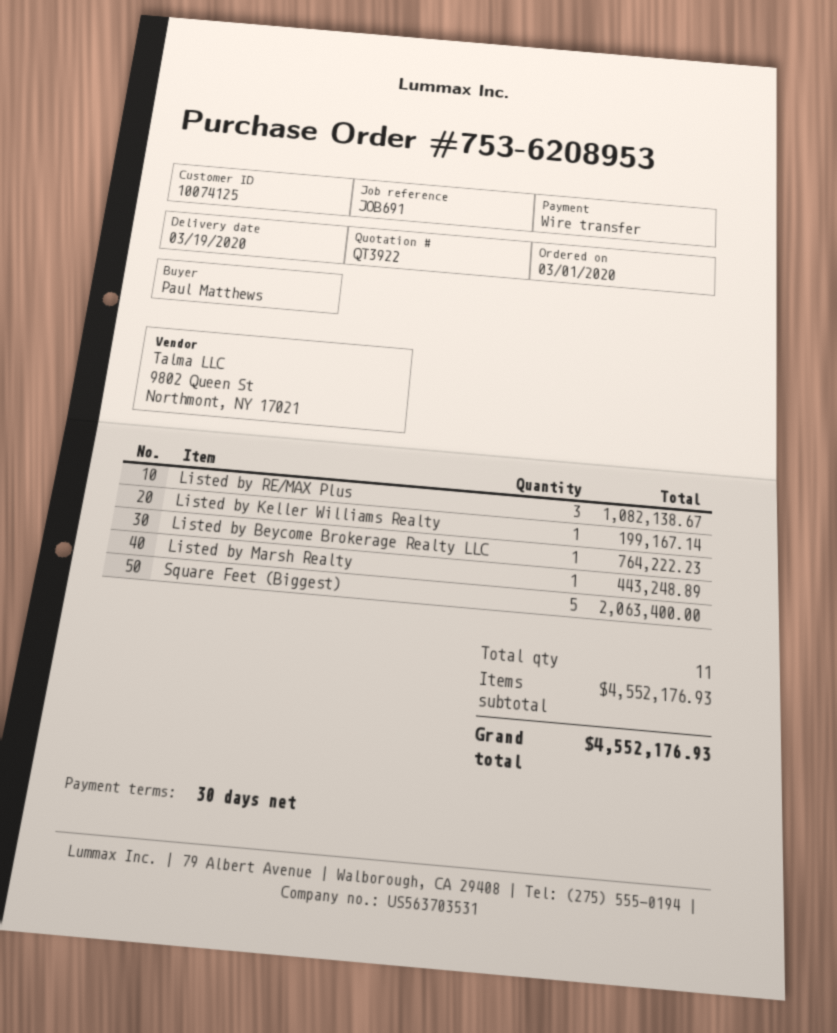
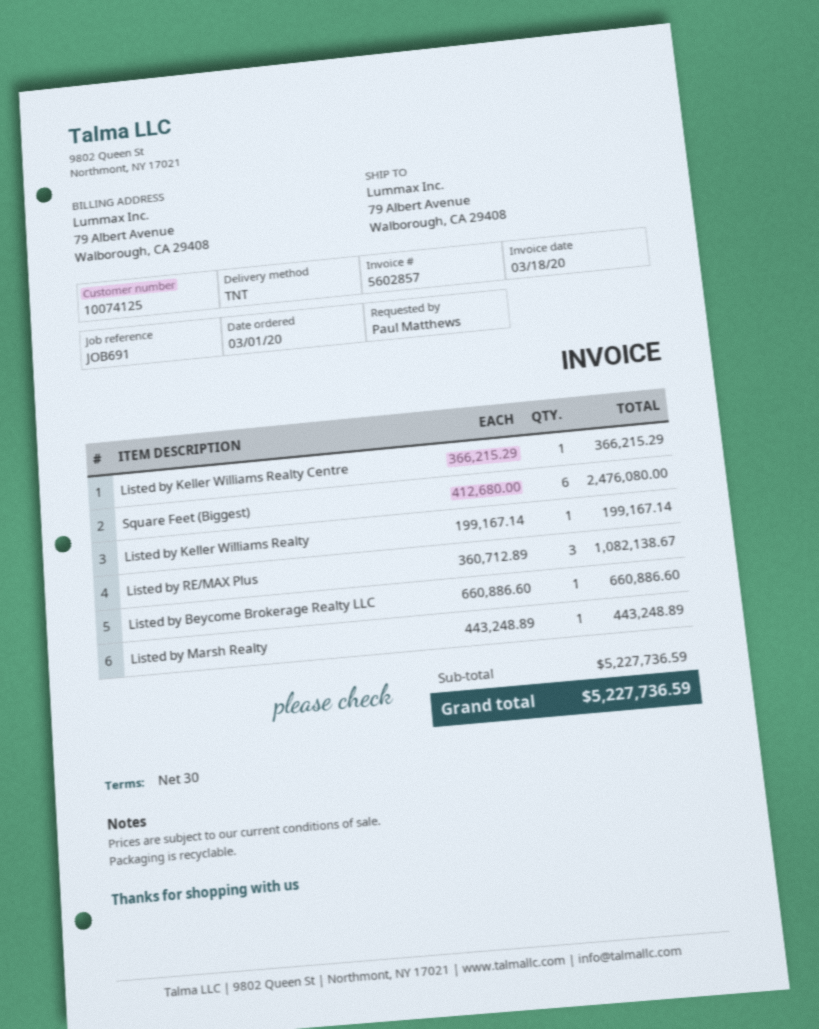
Listed by Beycome Brokerage Realty LLC: 1 for 764222.23 -> 1 for 660886.60
Square Feet (Biggest): 5 for 2063400.00 -> 6 for 2476080.00
Listed by Keller Williams Realty Centre: none -> 1 for 366215.29
subtotal: 4552176.93 -> 5227736.59
total: 4552176.93 -> 5227736.59

